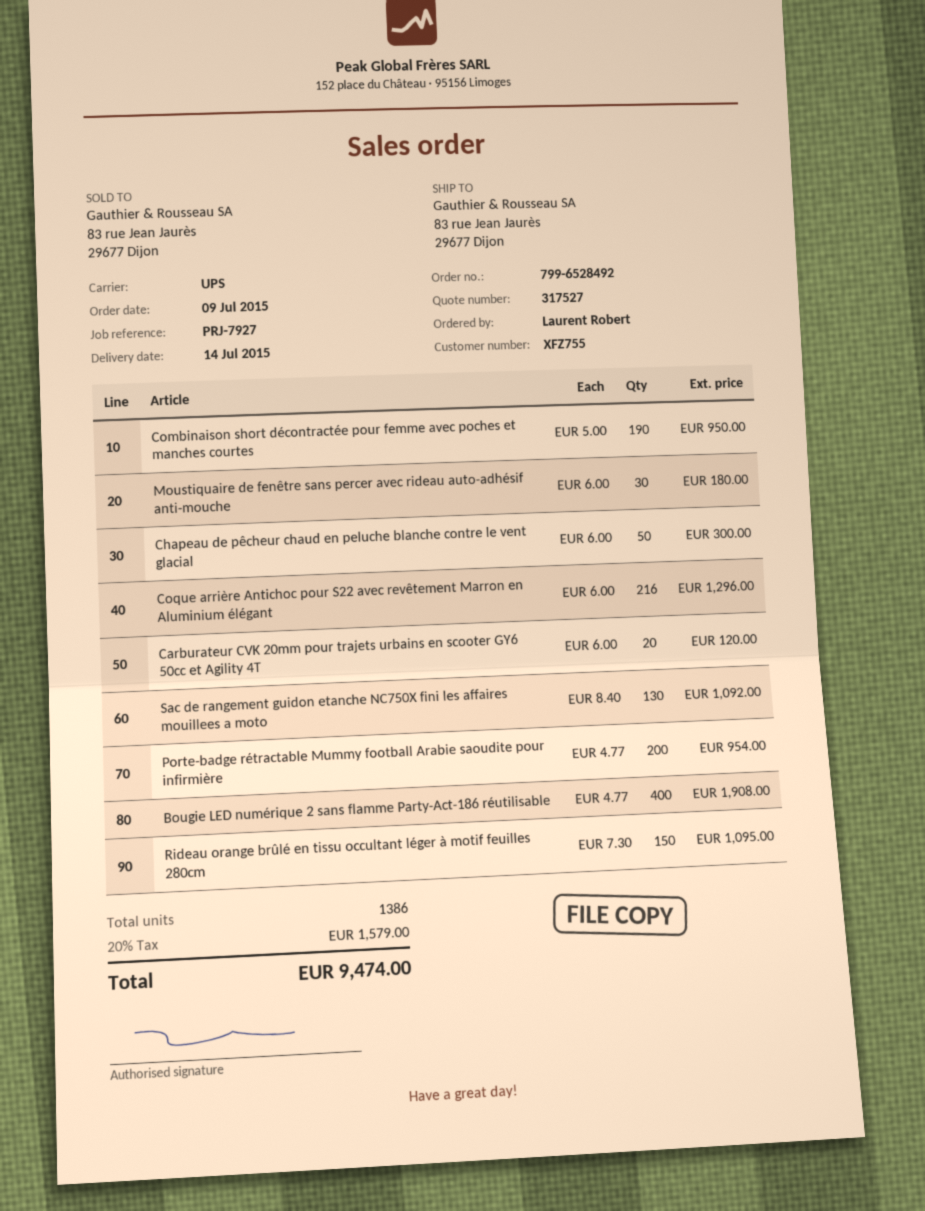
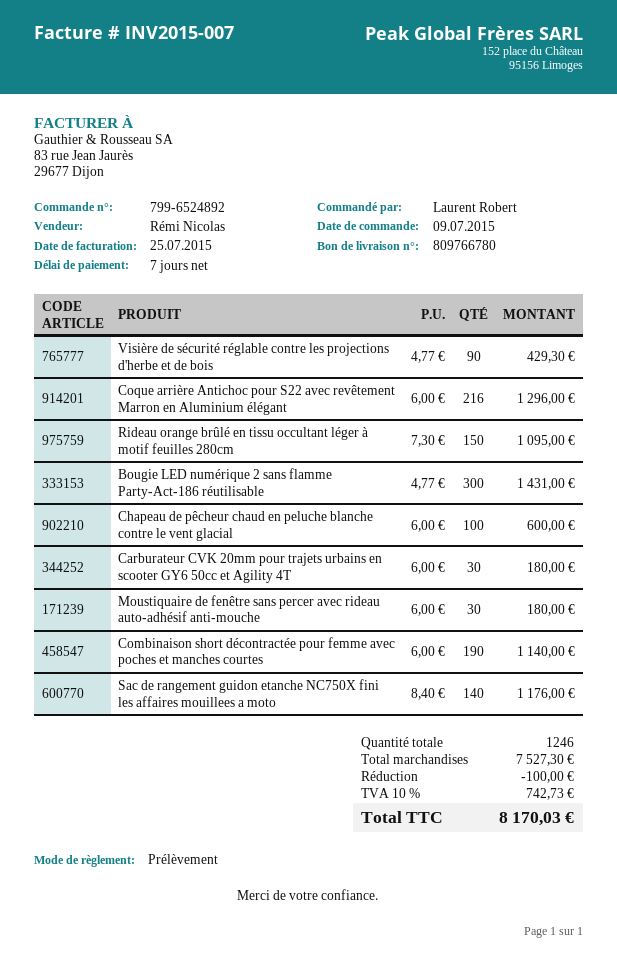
order number: 799-6528492 -> 799-6524892
Combinaison short décontractée pour femme avec poches et manches courtes: 190 x 5.00 = 950.00 -> 190 x 6.00 = 1140.00
Chapeau de pêcheur chaud en peluche blanche contre le vent glacial: 50 x 6.00 = 300.00 -> 100 x 6.00 = 600.00
Carburateur CVK 20mm pour trajets urbains en scooter GY6 50cc et Agility 4T: 20 x 6.00 = 120.00 -> 30 x 6.00 = 180.00
Sac de rangement guidon etanche NC750X fini les affaires mouillees a moto: 130 x 8.40 = 1092.00 -> 140 x 8.40 = 1176.00
Porte-badge rétractable Mummy football Arabie saoudite pour infirmière: 200 x 4.77 = 954.00 -> none
Bougie LED numérique 2 sans flamme Party-Act-186 réutilisable: 400 x 4.77 = 1908.00 -> 300 x 4.77 = 1431.00
Visière de sécurité réglable contre les projections d'herbe et de bois: none -> 90 x 4.77 = 429.30
total quantity: 1386 -> 1246
discount: none -> 100.00
tax: 20% = 1579.00 -> 10% = 742.73
total: 9474.00 -> 8170.03

